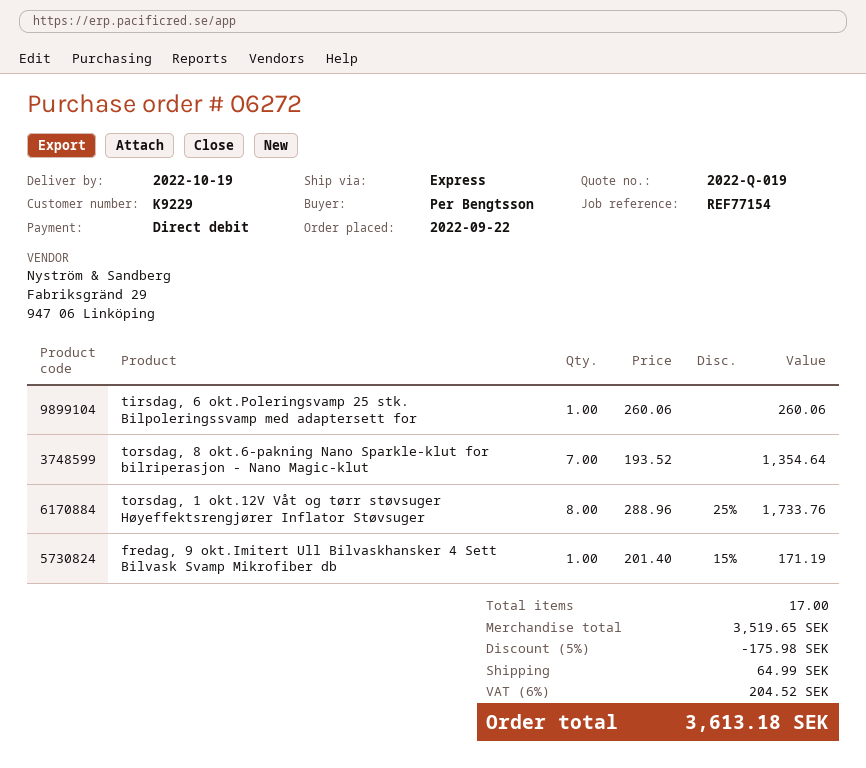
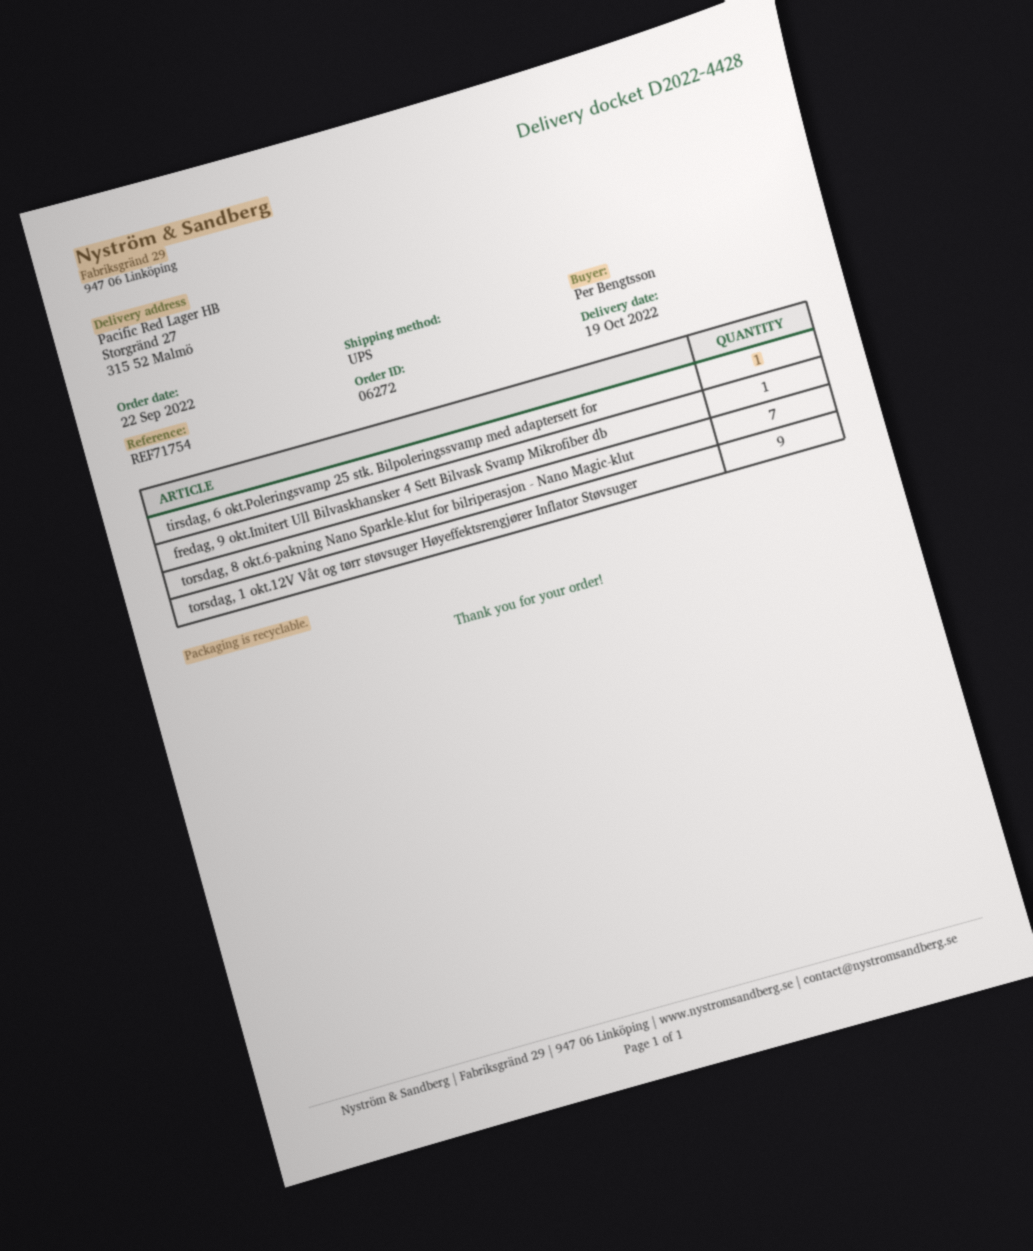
reference: REF77154 -> REF71754
shipping method: express -> UPS
torsdag, 1 okt.12V Våt og tørr støvsuger Høyeffektsrengjører Inflator Støvsuger: 8 -> 9

